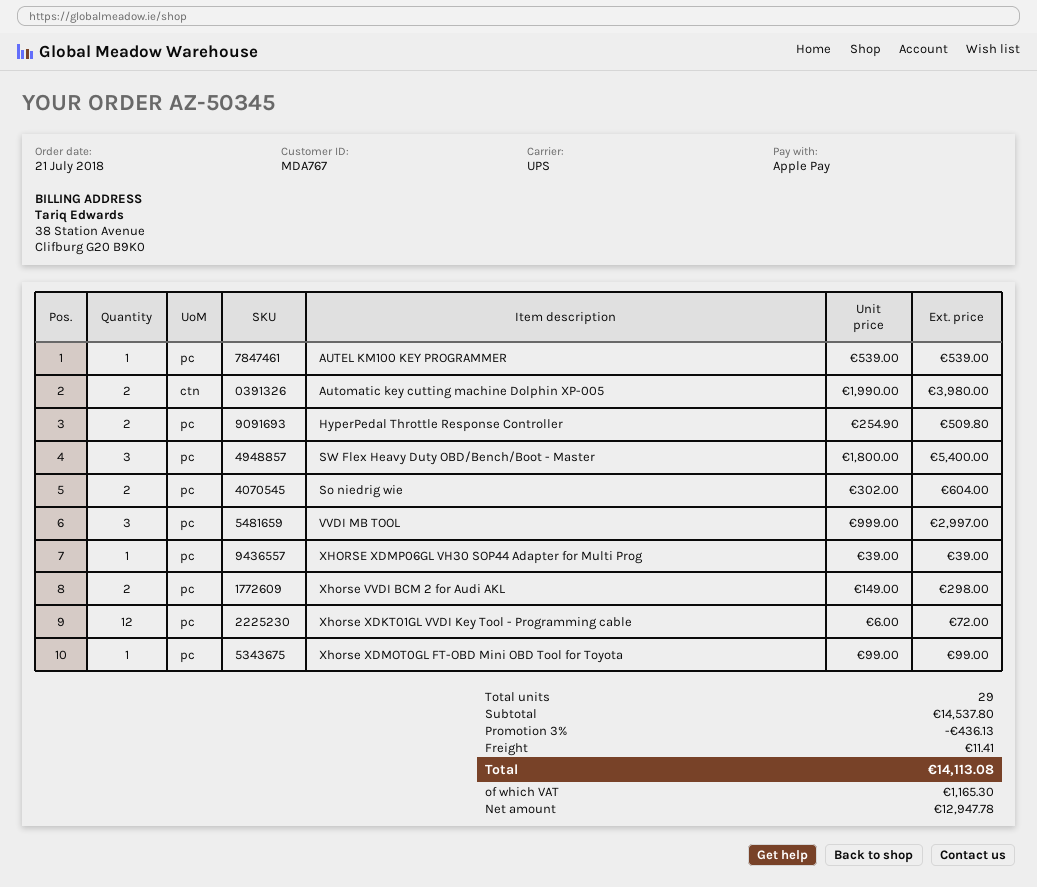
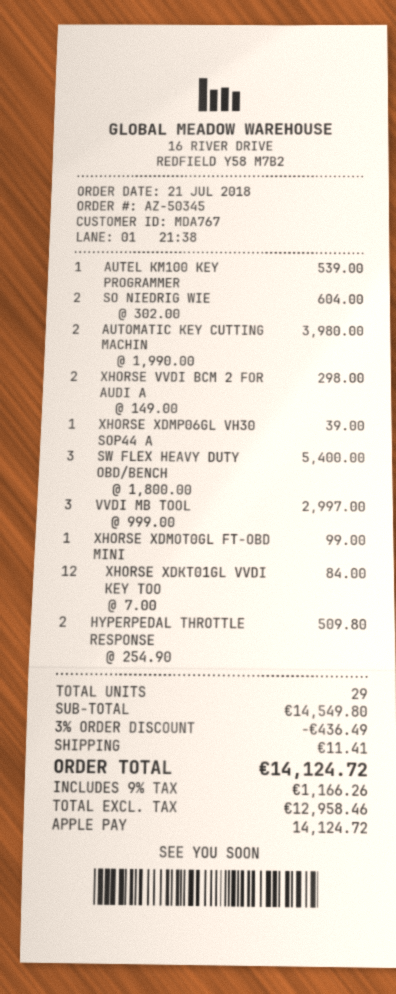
Xhorse XDKT01GL VVDI Key Tool - Programming cable: 12 x 6.00 = 72.00 -> 12 x 7.00 = 84.00
subtotal: 14537.80 -> 14549.80
discount: 3% = 436.13 -> 3% = 436.49
net: 12947.78 -> 12958.46
tax: 1165.30 -> 1166.26
total: 14113.08 -> 14124.72

